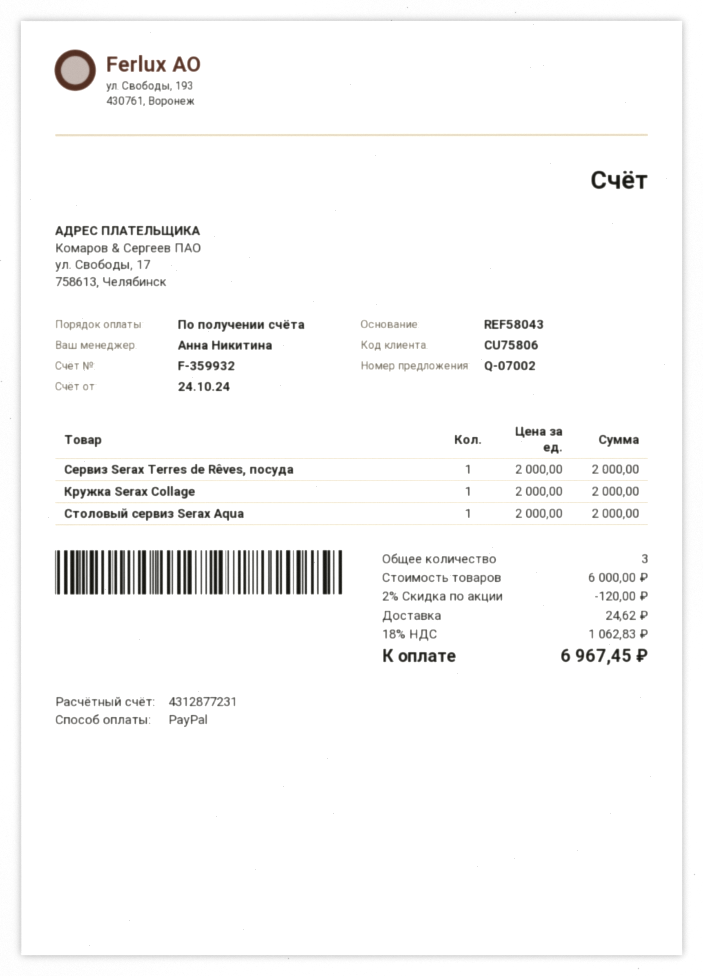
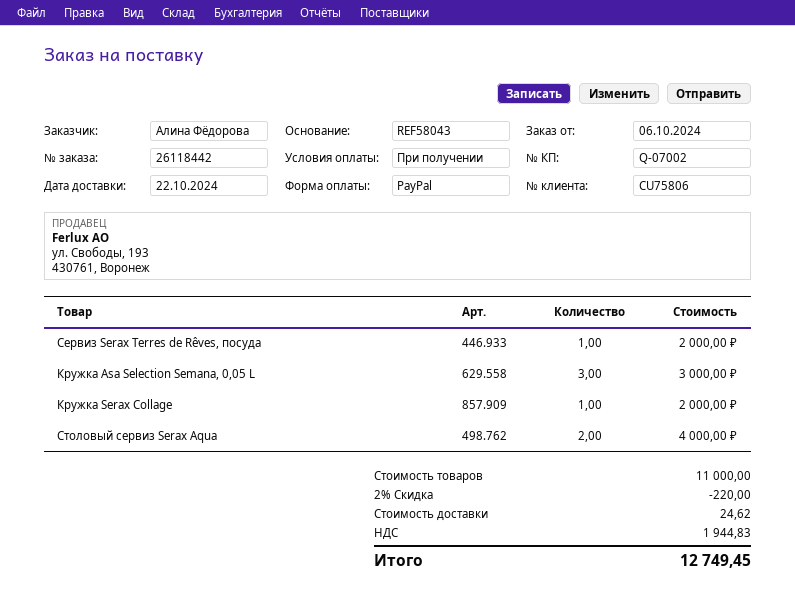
Столовый сервиз Serax Aqua: 1 for 2000.00 -> 2 for 4000.00
Кружка Asa Selection Semana, 0,05 L: none -> 3 for 3000.00
subtotal: 6000.00 -> 11000.00
discount: 2% = 120.00 -> 2% = 220.00
tax: 1062.83 -> 1944.83
total: 6967.45 -> 12749.45

